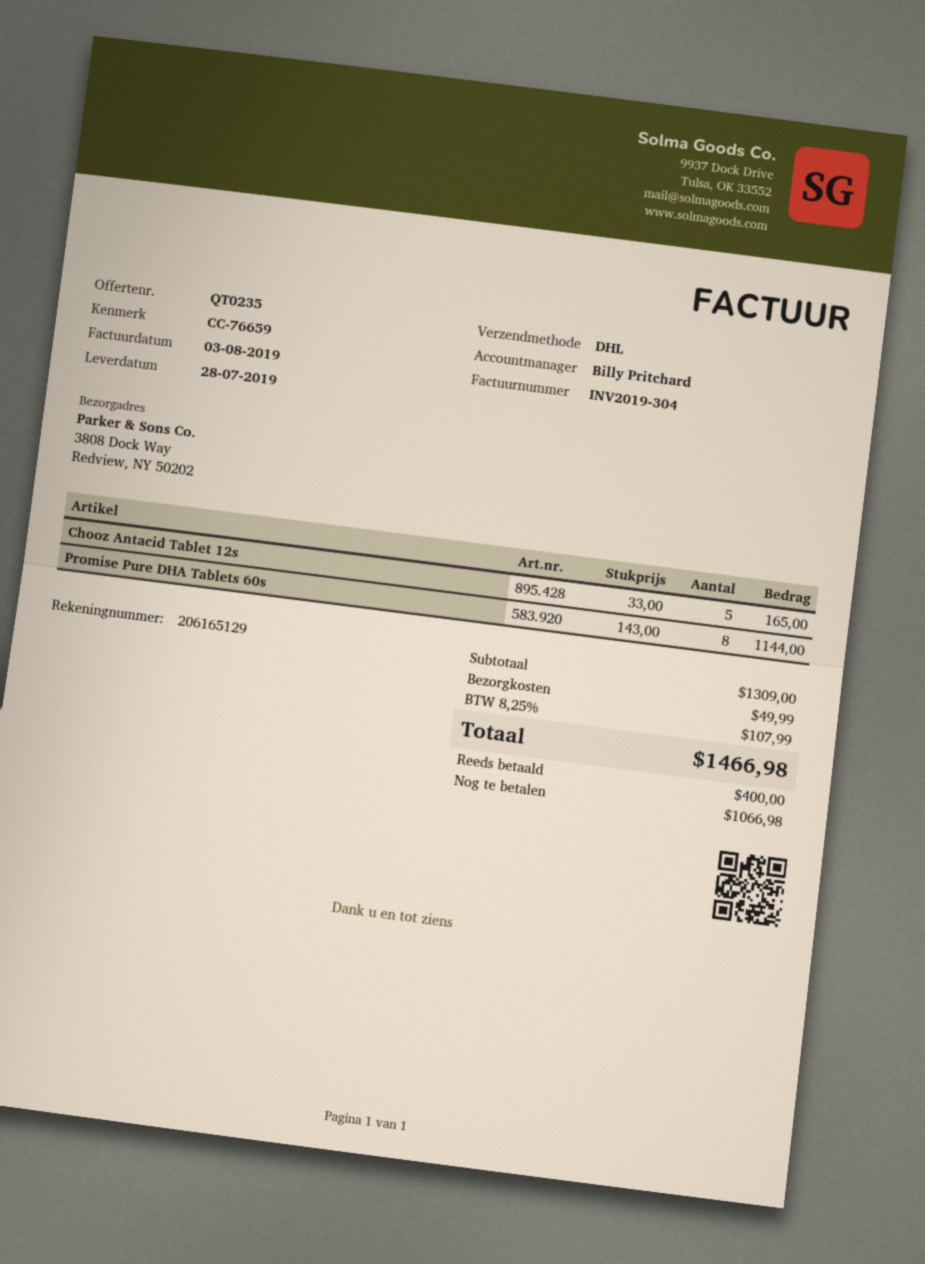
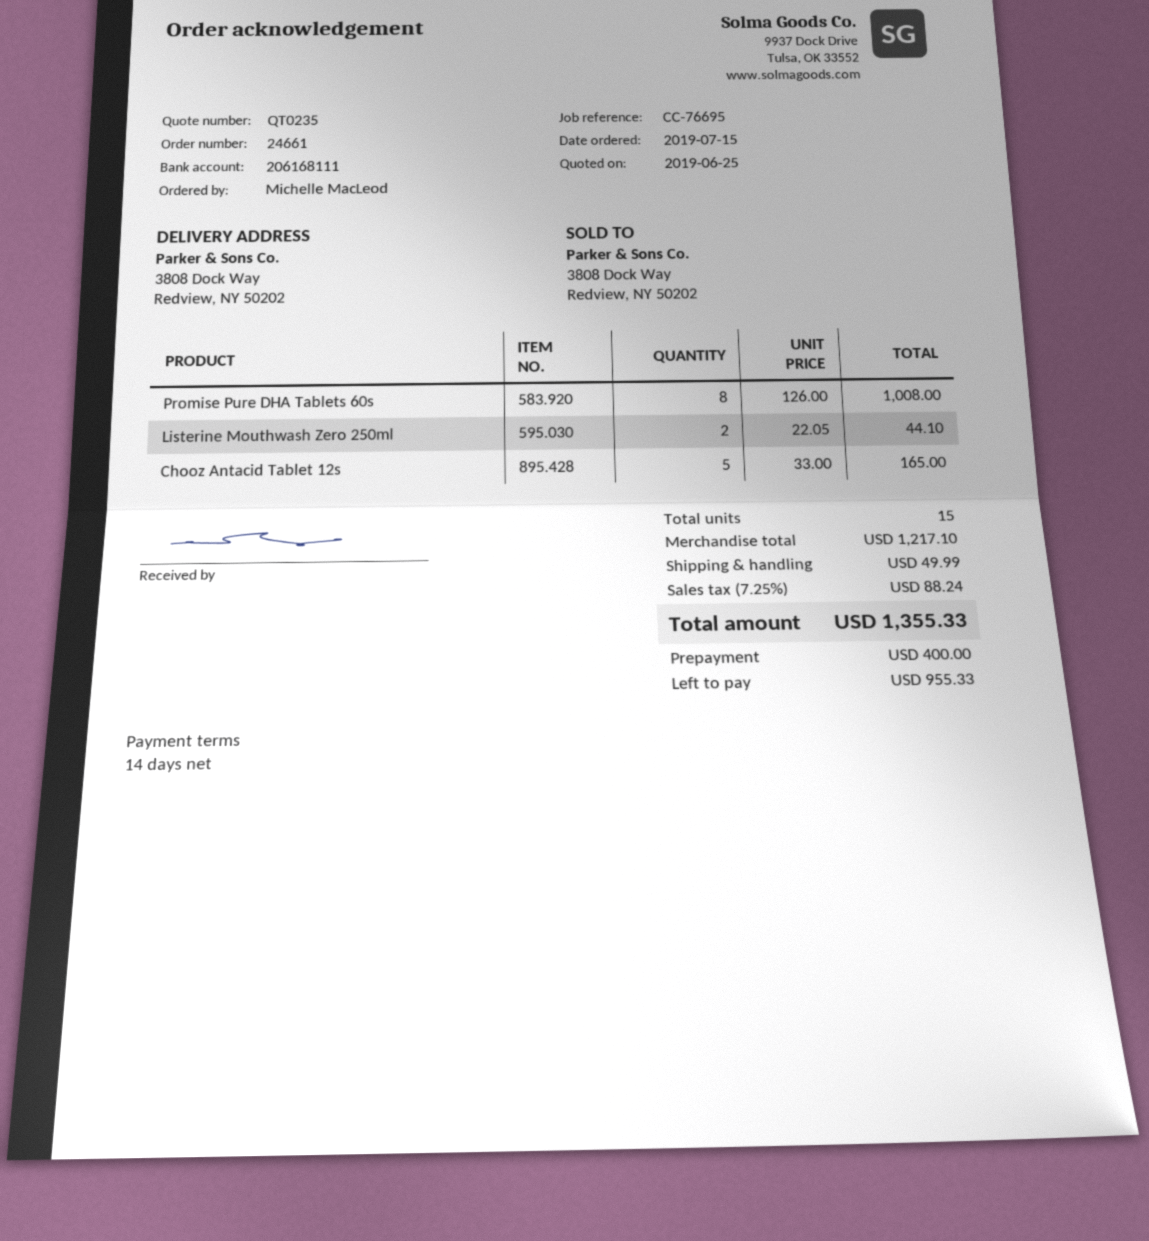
reference: CC-76659 -> CC-76695
bank account: 206165129 -> 206168111
Promise Pure DHA Tablets 60s: 8 x 143.00 = 1144.00 -> 8 x 126.00 = 1008.00
Listerine Mouthwash Zero 250ml: none -> 2 x 22.05 = 44.10
subtotal: 1309.00 -> 1217.10
tax: 8.25% = 107.99 -> 7.25% = 88.24
total: 1466.98 -> 1355.33
balance: 1066.98 -> 955.33

